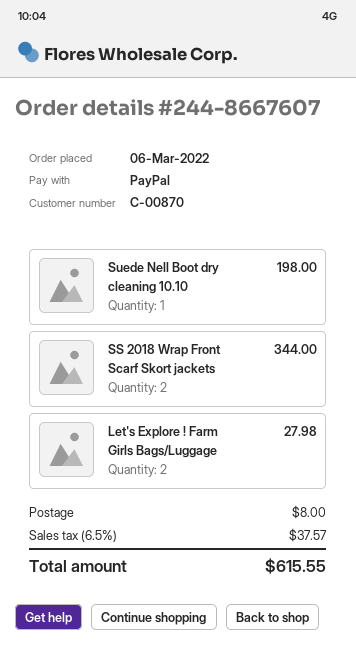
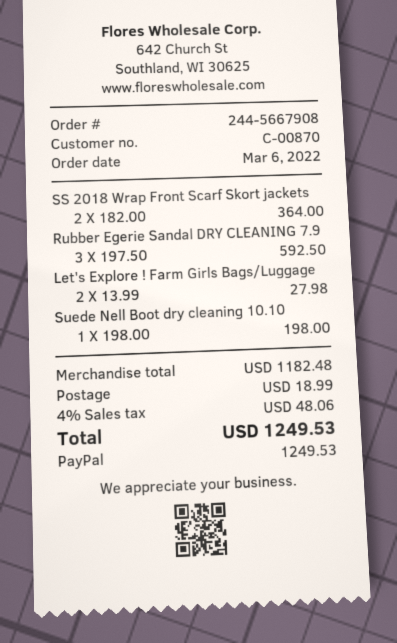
order number: 244-8667607 -> 244-5667908
SS 2018 Wrap Front Scarf Skort jackets: 2 for 344.00 -> 2 for 364.00
Rubber Egerie Sandal DRY CLEANING 7.9: none -> 3 for 592.50
shipping: 8.00 -> 18.99
tax: 6.5% = 37.57 -> 4% = 48.06
total: 615.55 -> 1249.53

